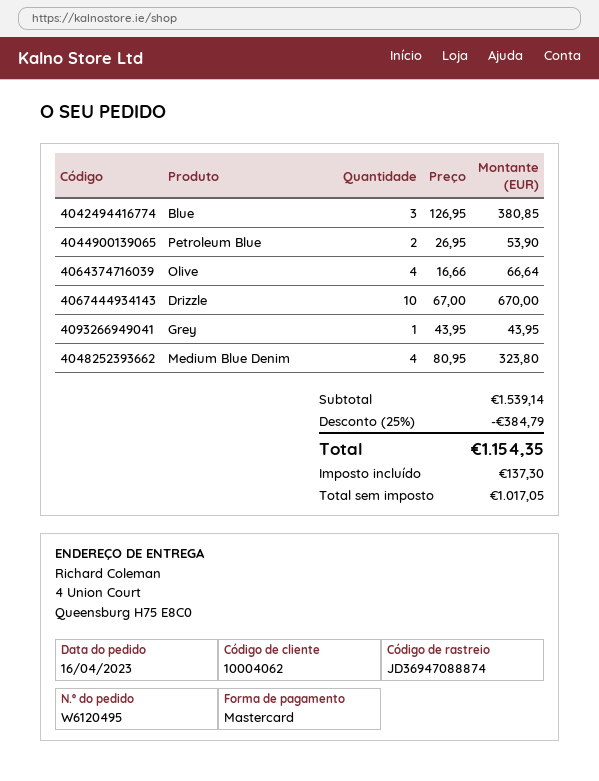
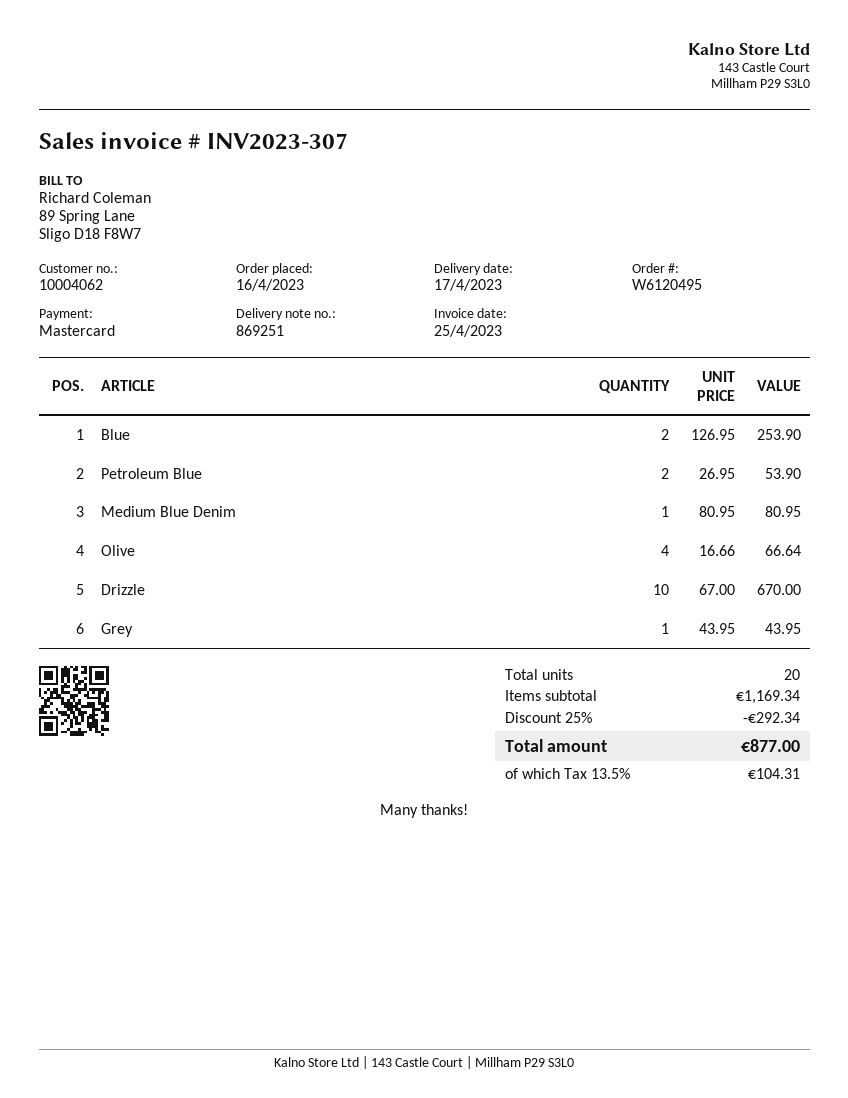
Blue: 3 x 126.95 = 380.85 -> 2 x 126.95 = 253.90
Medium Blue Denim: 4 x 80.95 = 323.80 -> 1 x 80.95 = 80.95
subtotal: 1539.14 -> 1169.34
discount: 25% = 384.79 -> 25% = 292.34
tax: 137.30 -> 104.31
total: 1154.35 -> 877.00

